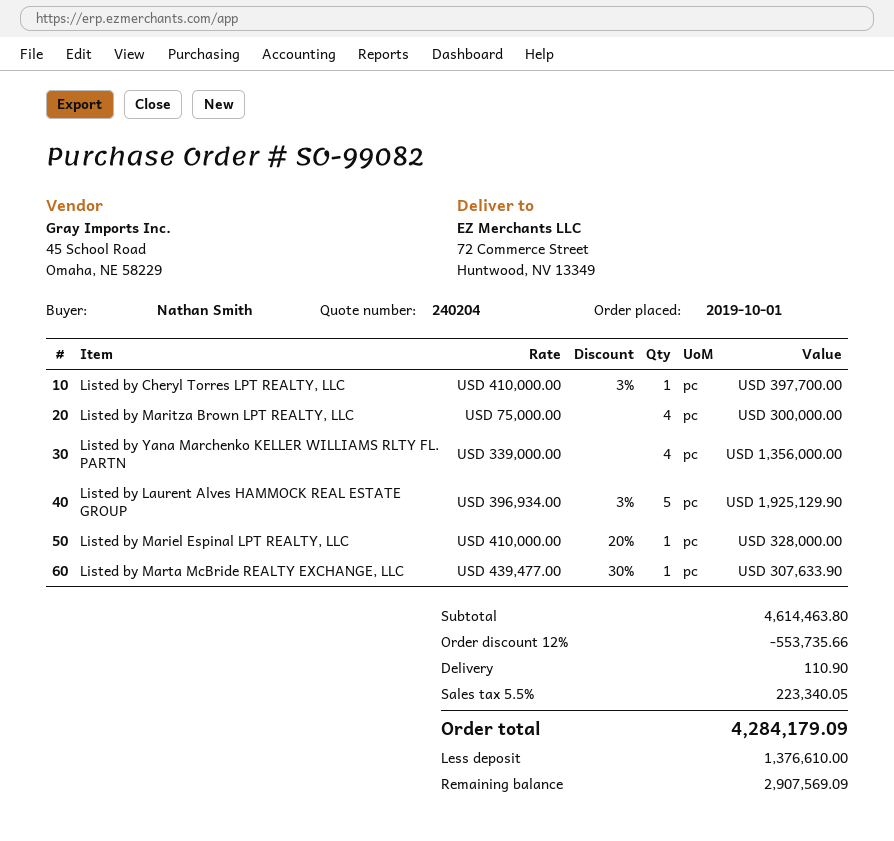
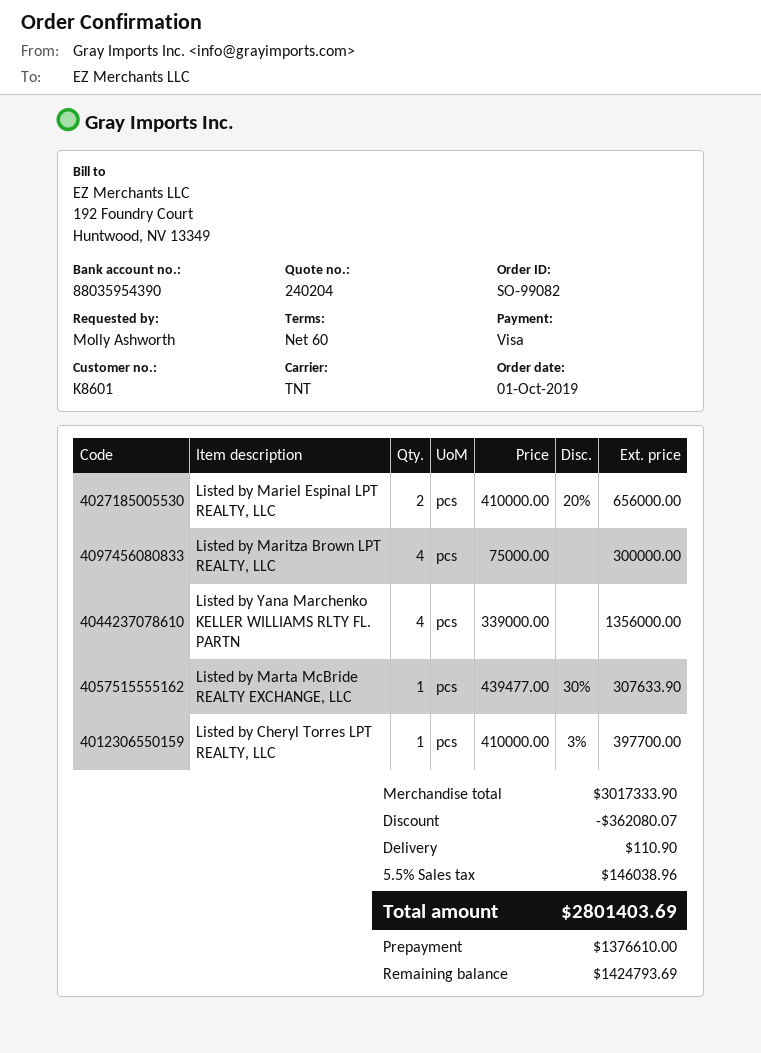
ordered by: Nathan Smith -> Molly Ashworth
Listed by Laurent Alves HAMMOCK REAL ESTATE GROUP: 5 x 396934.00 - 3% = 1925129.90 -> none
Listed by Mariel Espinal LPT REALTY, LLC: 1 x 410000.00 - 20% = 328000.00 -> 2 x 410000.00 - 20% = 656000.00
subtotal: 4614463.80 -> 3017333.90
discount: 553735.66 -> 362080.07
tax: 5.5% = 223340.05 -> 5.5% = 146038.96
total: 4284179.09 -> 2801403.69
balance: 2907569.09 -> 1424793.69

